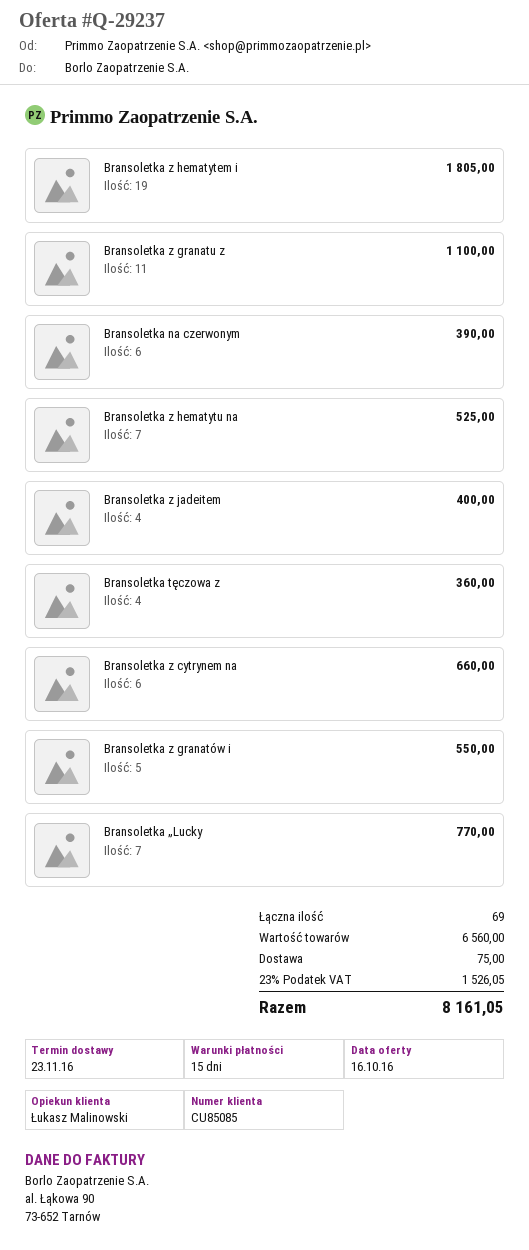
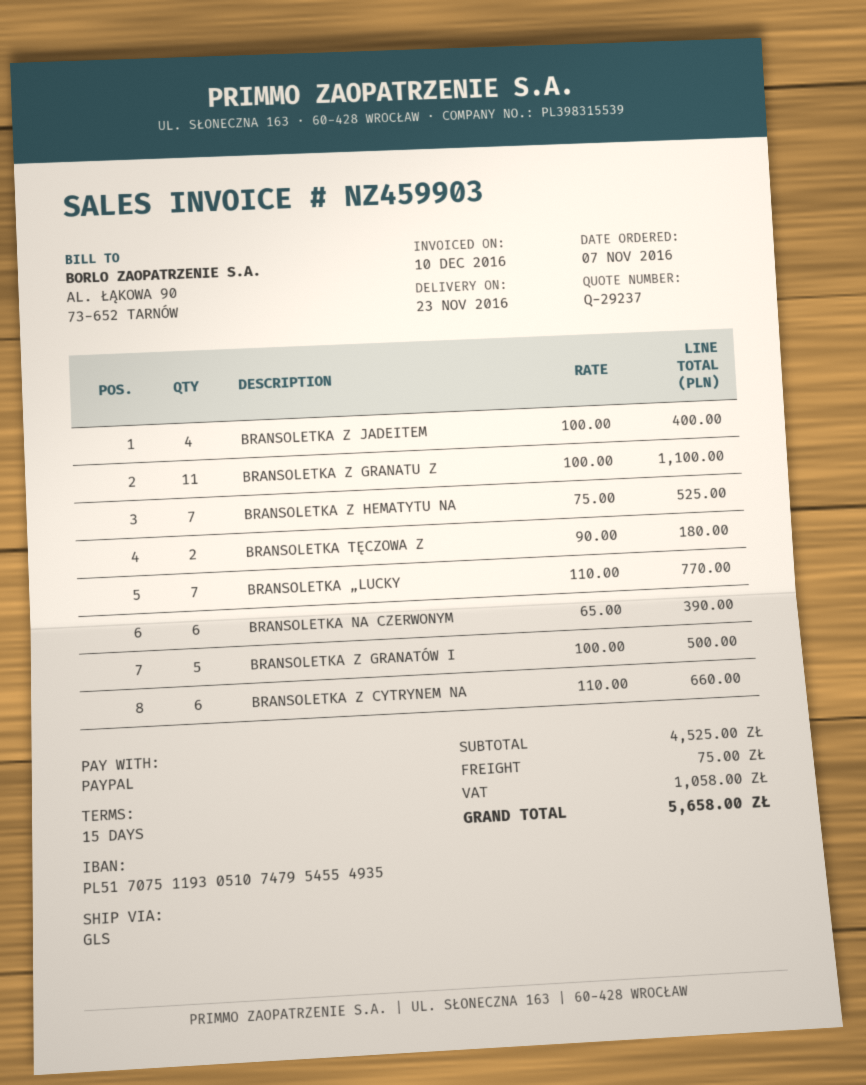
Bransoletka z hematytem i: 19 for 1805.00 -> none
Bransoletka tęczowa z: 4 for 360.00 -> 2 for 180.00
Bransoletka z granatów i: 5 for 550.00 -> 5 for 500.00
subtotal: 6560.00 -> 4525.00
tax: 1526.05 -> 1058.00
total: 8161.05 -> 5658.00

